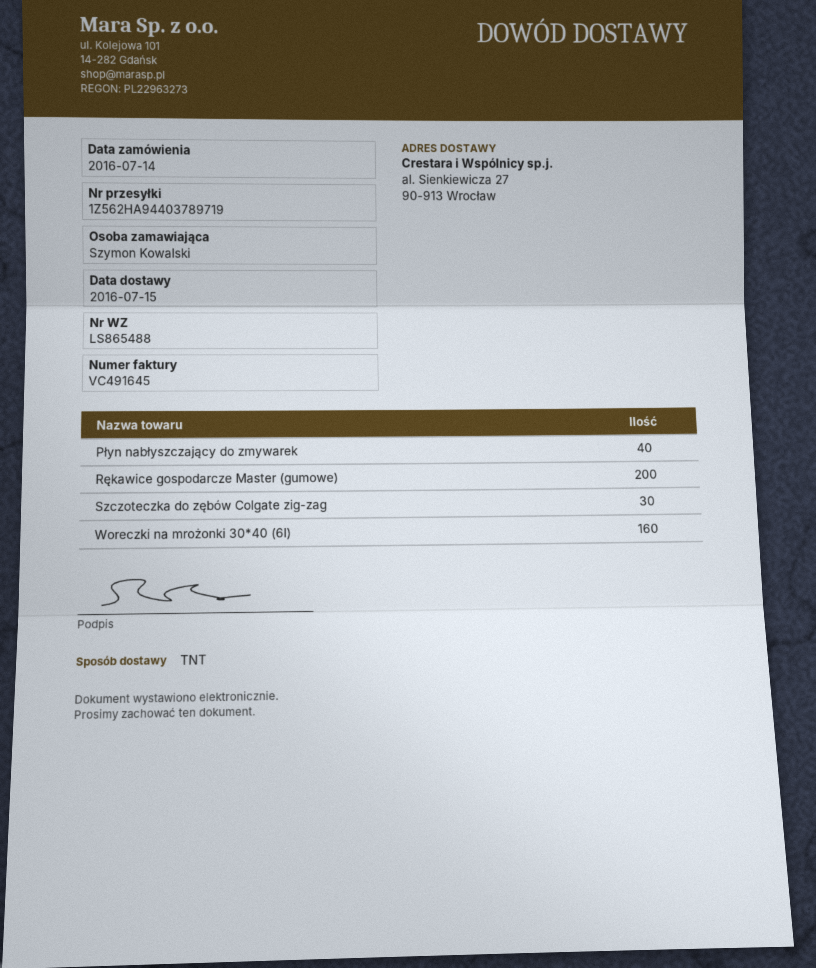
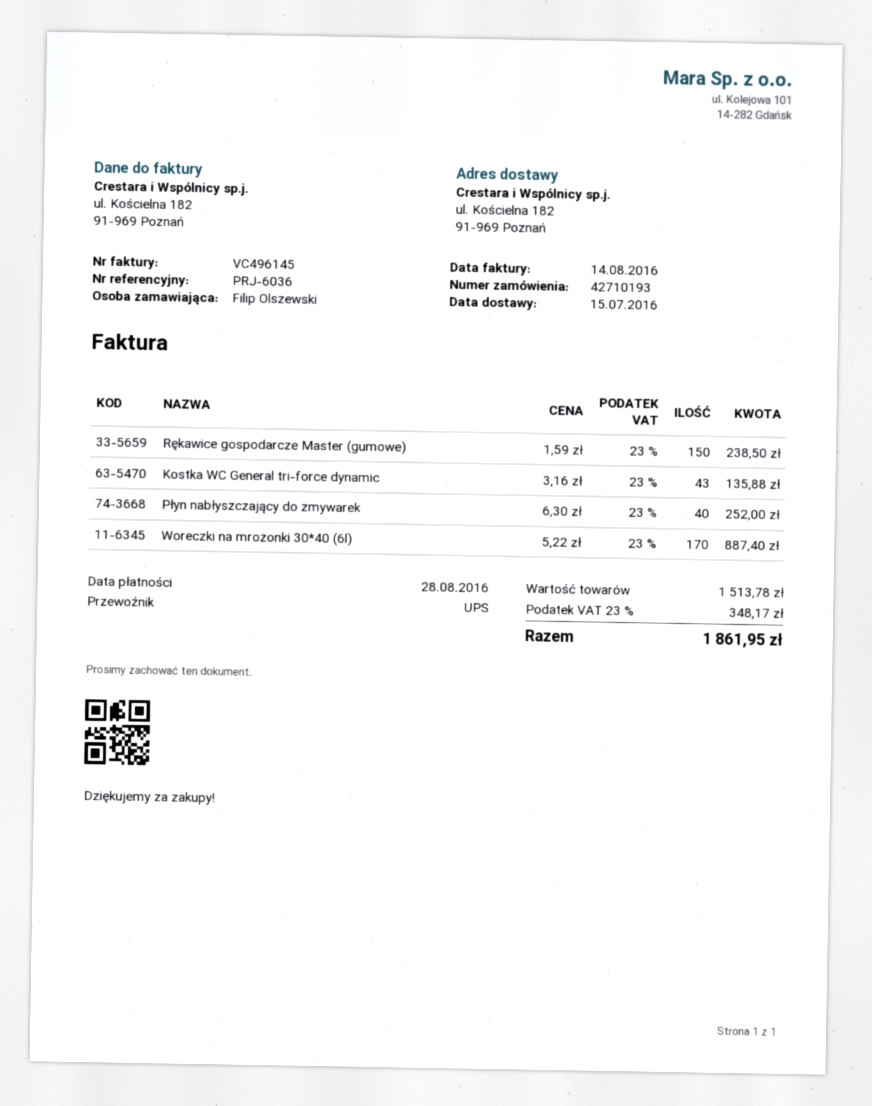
invoice number: VC491645 -> VC496145
ordered by: Szymon Kowalski -> Filip Olszewski
shipping method: TNT -> UPS
ship to: al. Sienkiewicza 27, 90-913 Wrocław -> ul. Kościelna 182, 91-969 Poznań
Rękawice gospodarcze Master (gumowe): 200 -> 150
Szczoteczka do zębów Colgate zig-zag: 30 -> none
Woreczki na mrożonki 30*40 (6l): 160 -> 170
Kostka WC General tri-force dynamic: none -> 43

